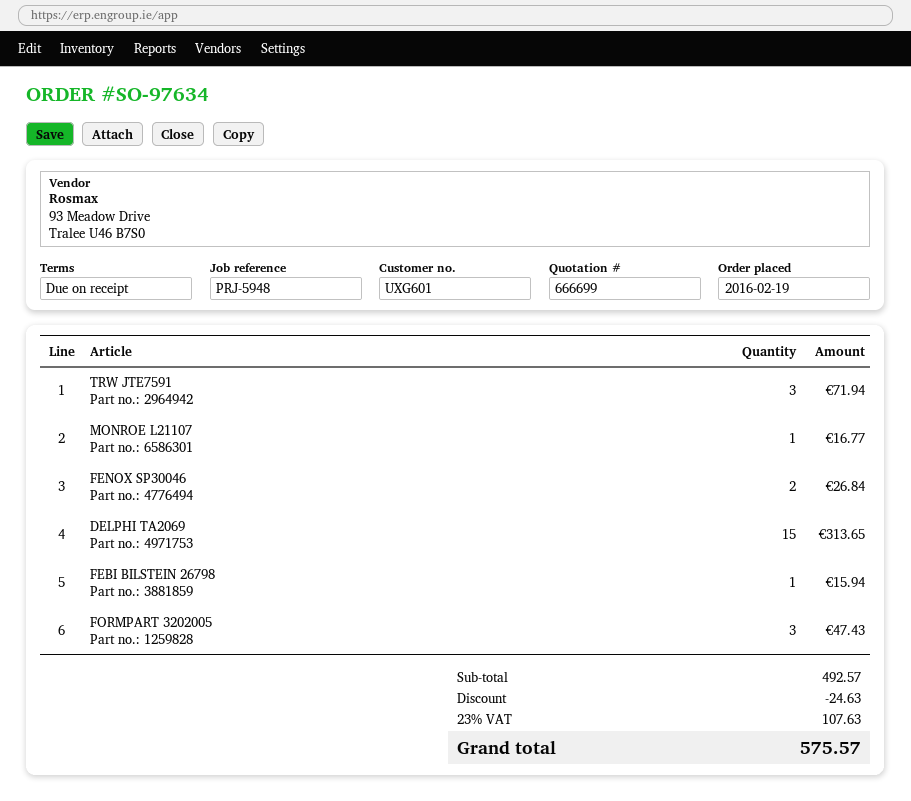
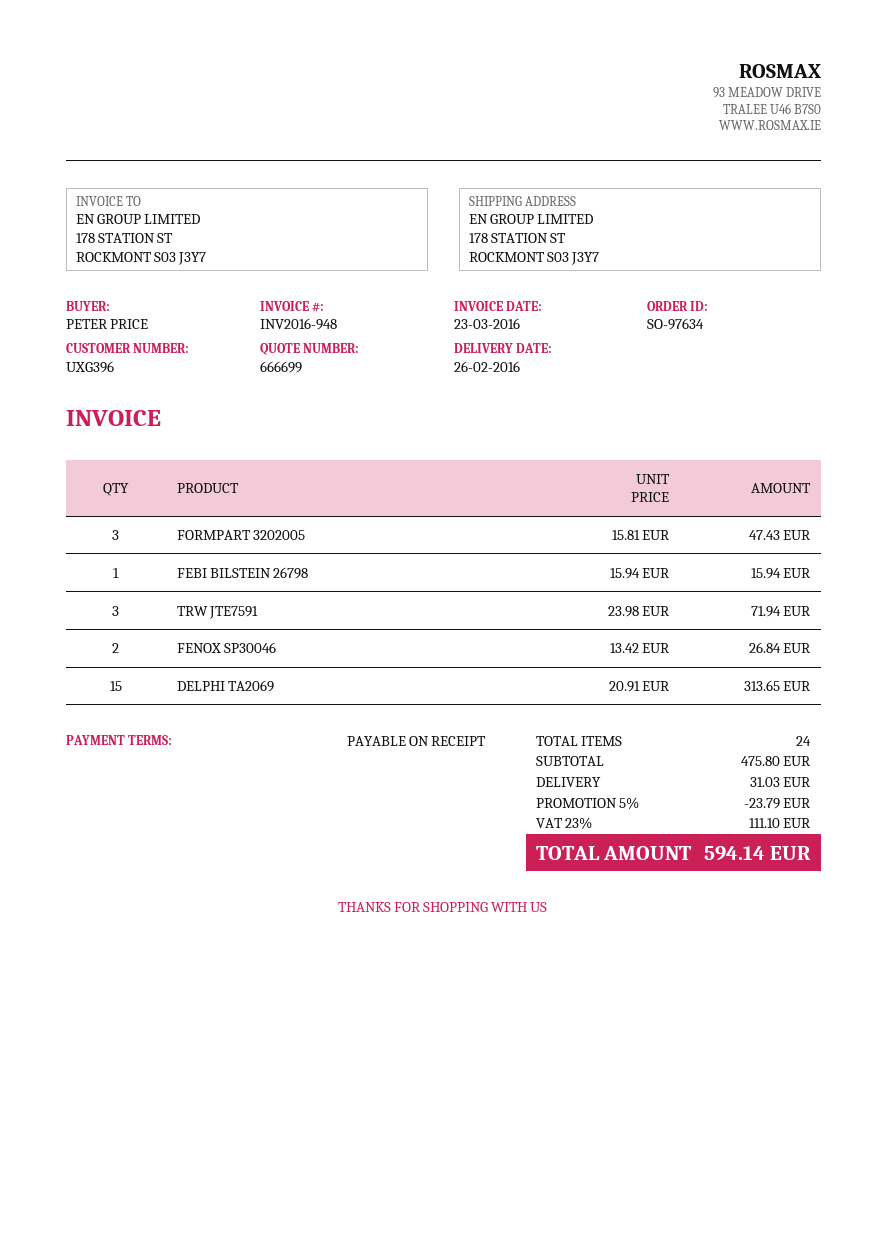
customer number: UXG601 -> UXG396
MONROE L21107: 1 for 16.77 -> none
subtotal: 492.57 -> 475.80
discount: 24.63 -> 23.79
shipping: none -> 31.03
tax: 23% = 107.63 -> 23% = 111.10
total: 575.57 -> 594.14

